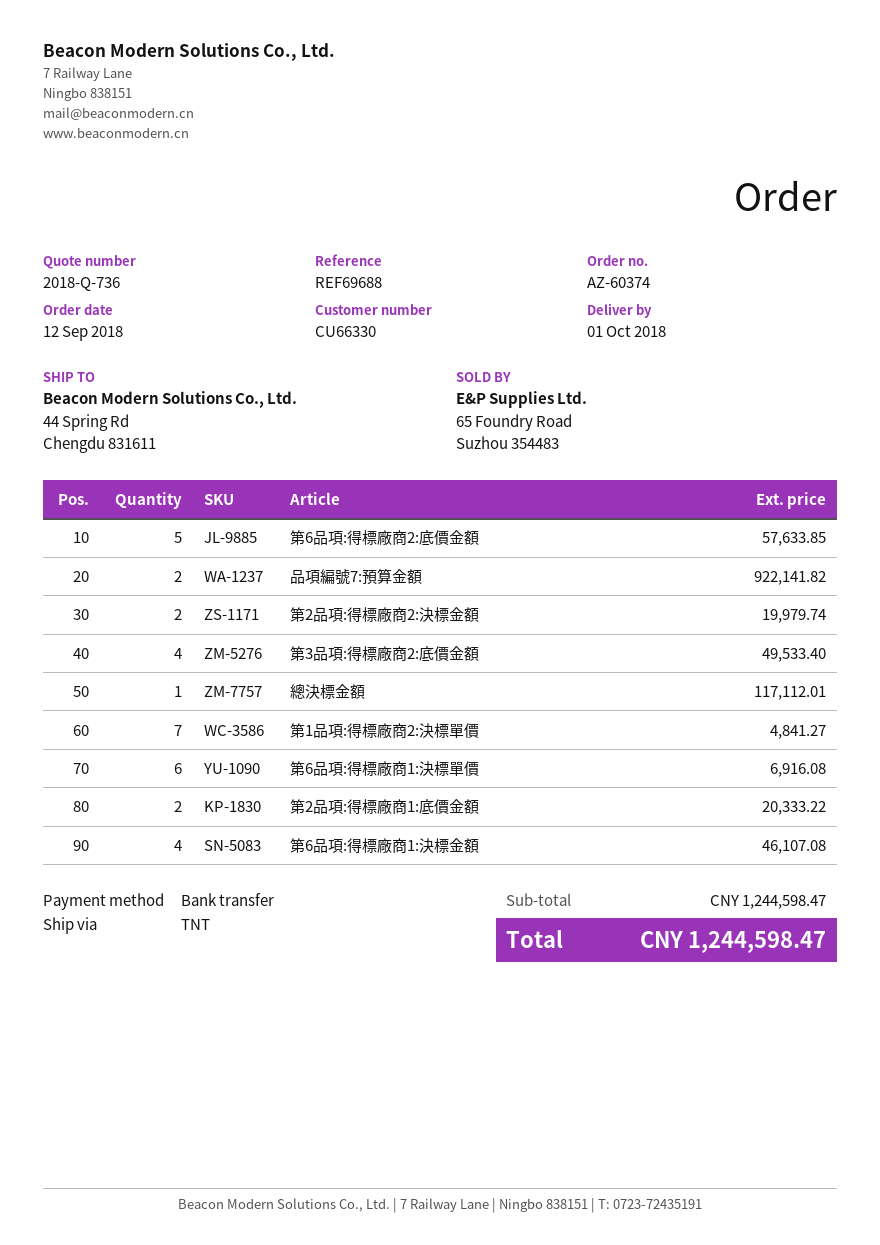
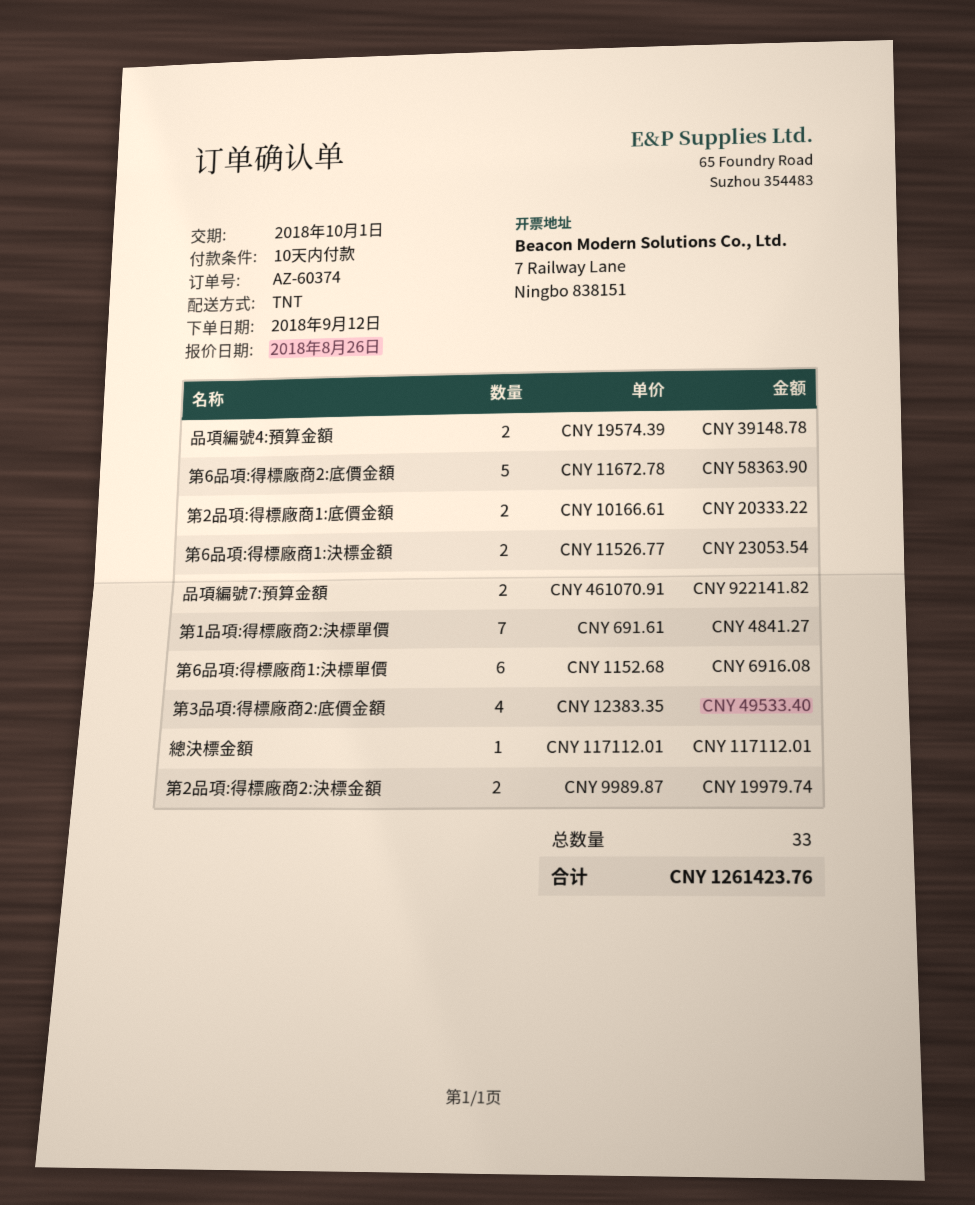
第6品項:得標廠商2:底價金額: 5 for 57633.85 -> 5 for 58363.90
第6品項:得標廠商1:決標金額: 4 for 46107.08 -> 2 for 23053.54
品項編號4:預算金額: none -> 2 for 39148.78
total: 1244598.47 -> 1261423.76

